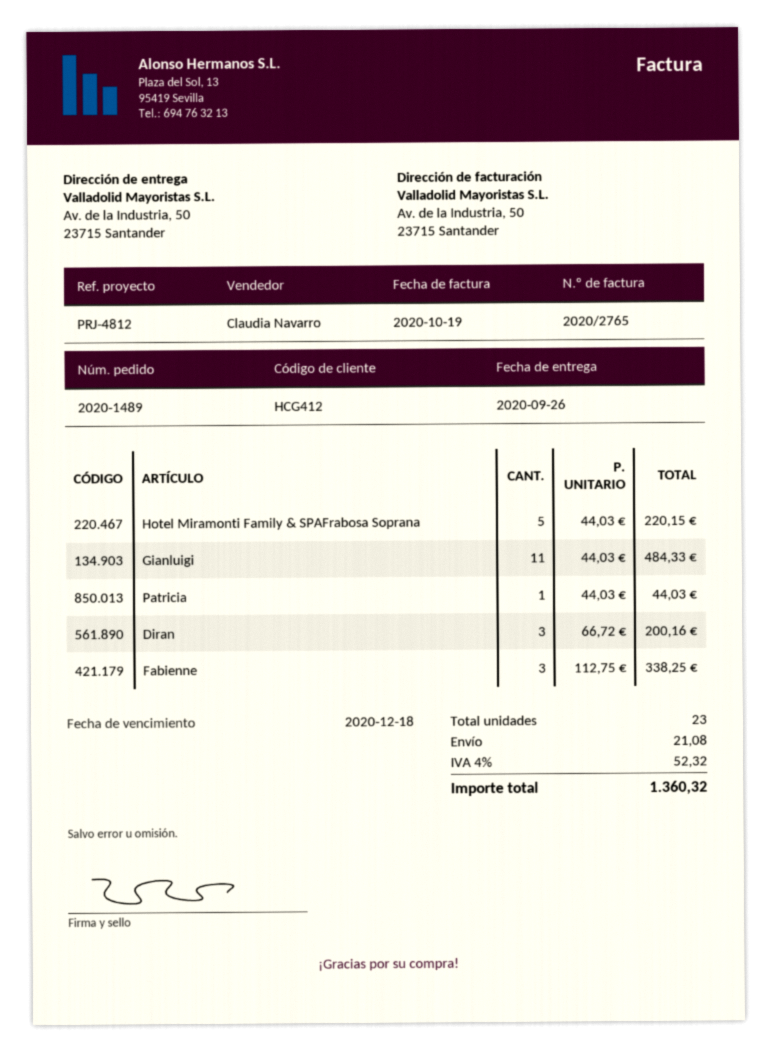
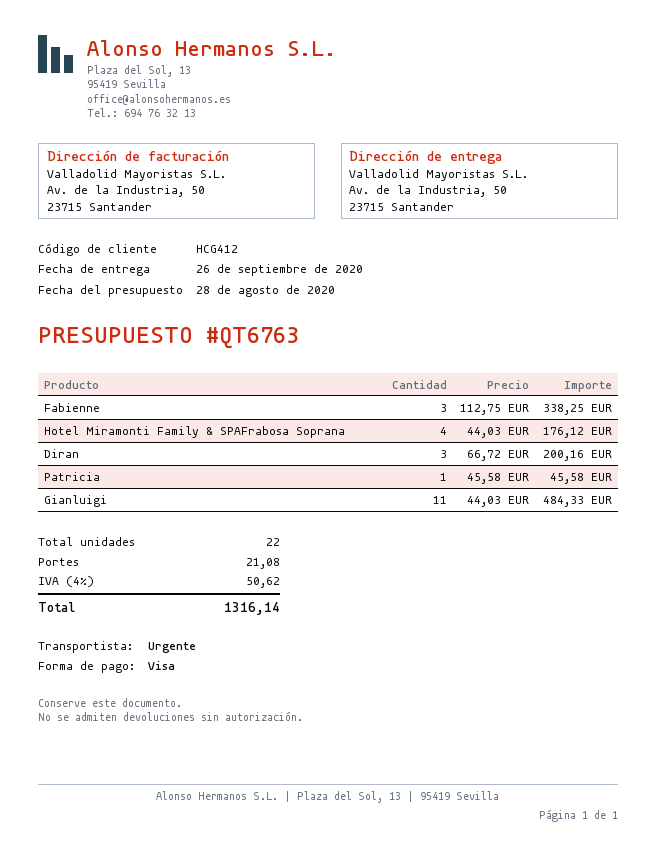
Hotel Miramonti Family & SPAFrabosa Soprana: 5 x 44.03 = 220.15 -> 4 x 44.03 = 176.12
Patricia: 1 x 44.03 = 44.03 -> 1 x 45.58 = 45.58
total quantity: 23 -> 22
tax: 4% = 52.32 -> 4% = 50.62
total: 1360.32 -> 1316.14

